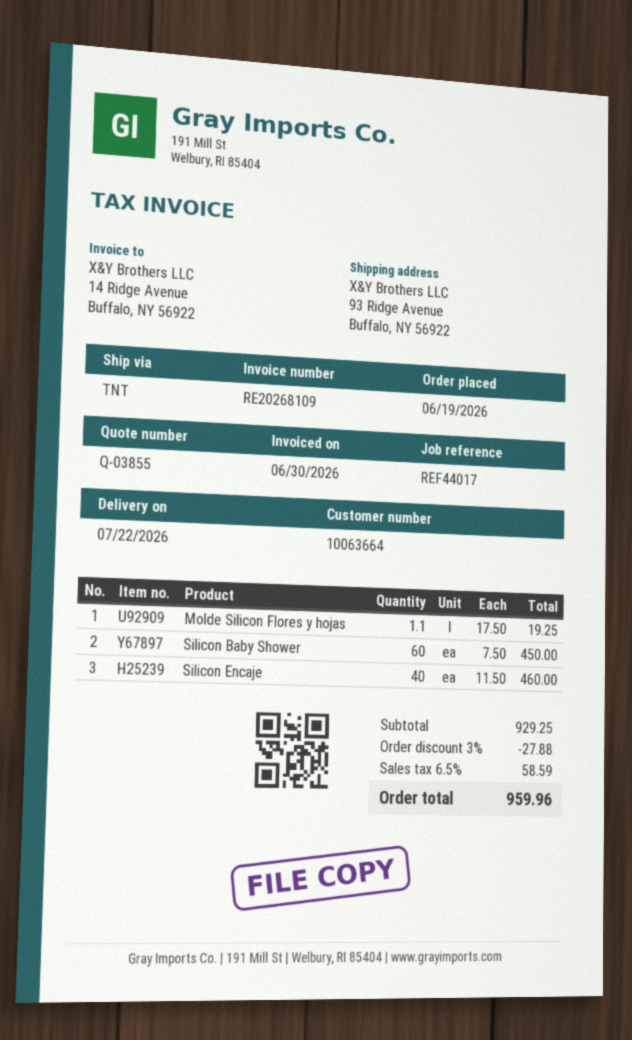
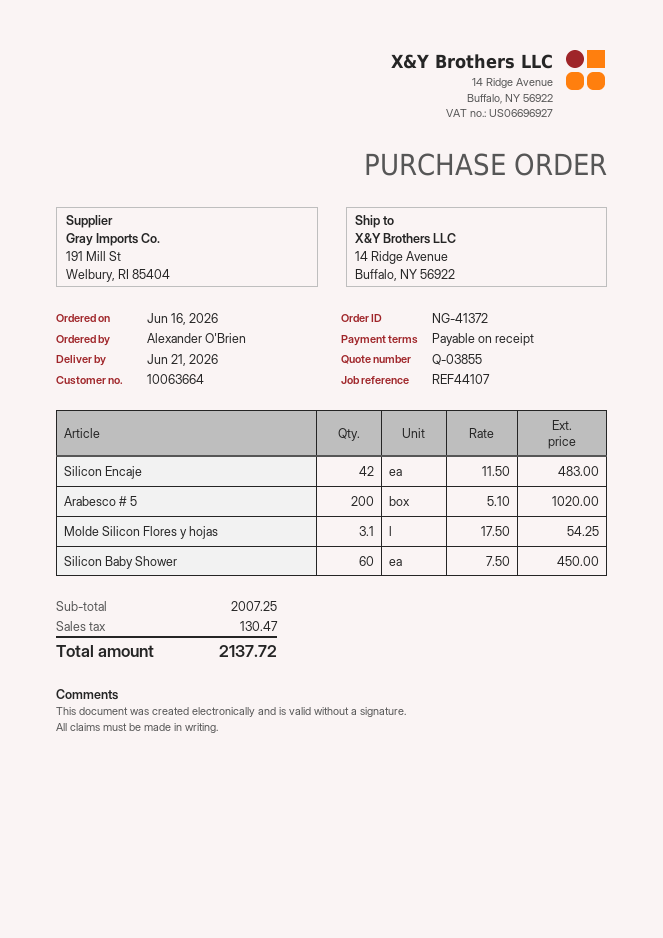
order date: 2026-06-19 -> 2026-06-16
delivery date: 2026-07-22 -> 2026-06-21
reference: REF44017 -> REF44107
ship to: 93 Ridge Avenue, Buffalo, NY 56922 -> 14 Ridge Avenue, Buffalo, NY 56922
Molde Silicon Flores y hojas: 1.1 x 17.50 = 19.25 -> 3.1 x 17.50 = 54.25
Silicon Encaje: 40 x 11.50 = 460.00 -> 42 x 11.50 = 483.00
Arabesco # 5: none -> 200 x 5.10 = 1020.00
subtotal: 929.25 -> 2007.25
discount: 3% = 27.88 -> none
tax: 58.59 -> 130.47
total: 959.96 -> 2137.72

